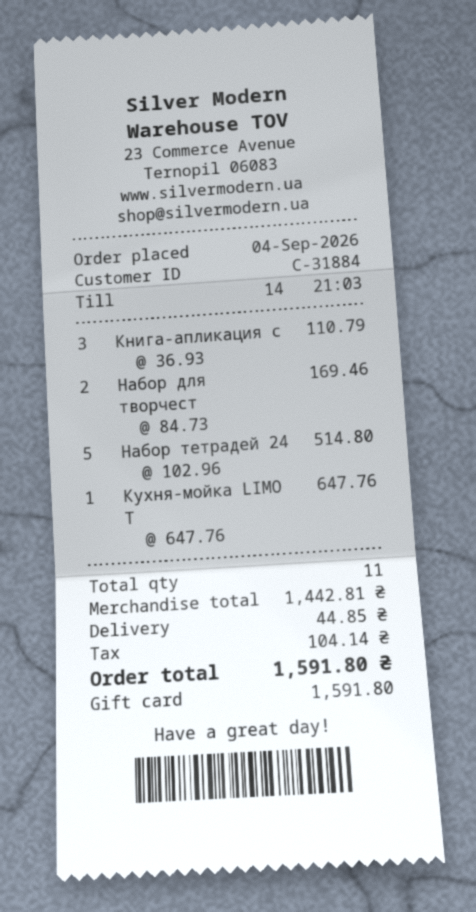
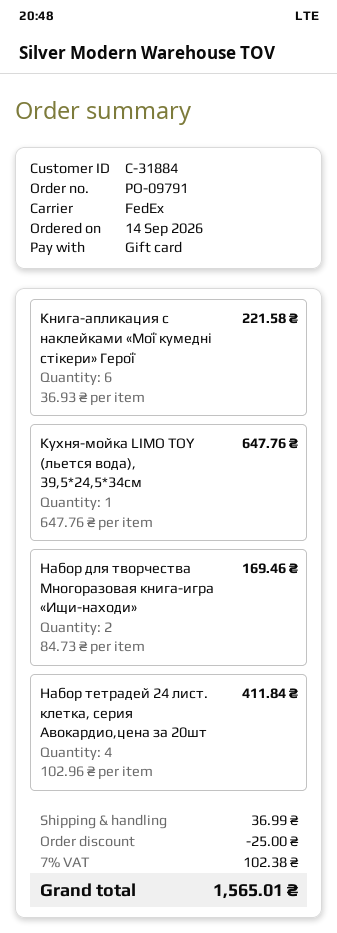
order date: 2026-09-04 -> 2026-09-14
Книга-апликация с: 3 x 36.93 = 110.79 -> 6 x 36.93 = 221.58
Набор тетрадей 24: 5 x 102.96 = 514.80 -> 4 x 102.96 = 411.84
discount: none -> 25.00
shipping: 44.85 -> 36.99
tax: 104.14 -> 102.38
total: 1591.80 -> 1565.01

